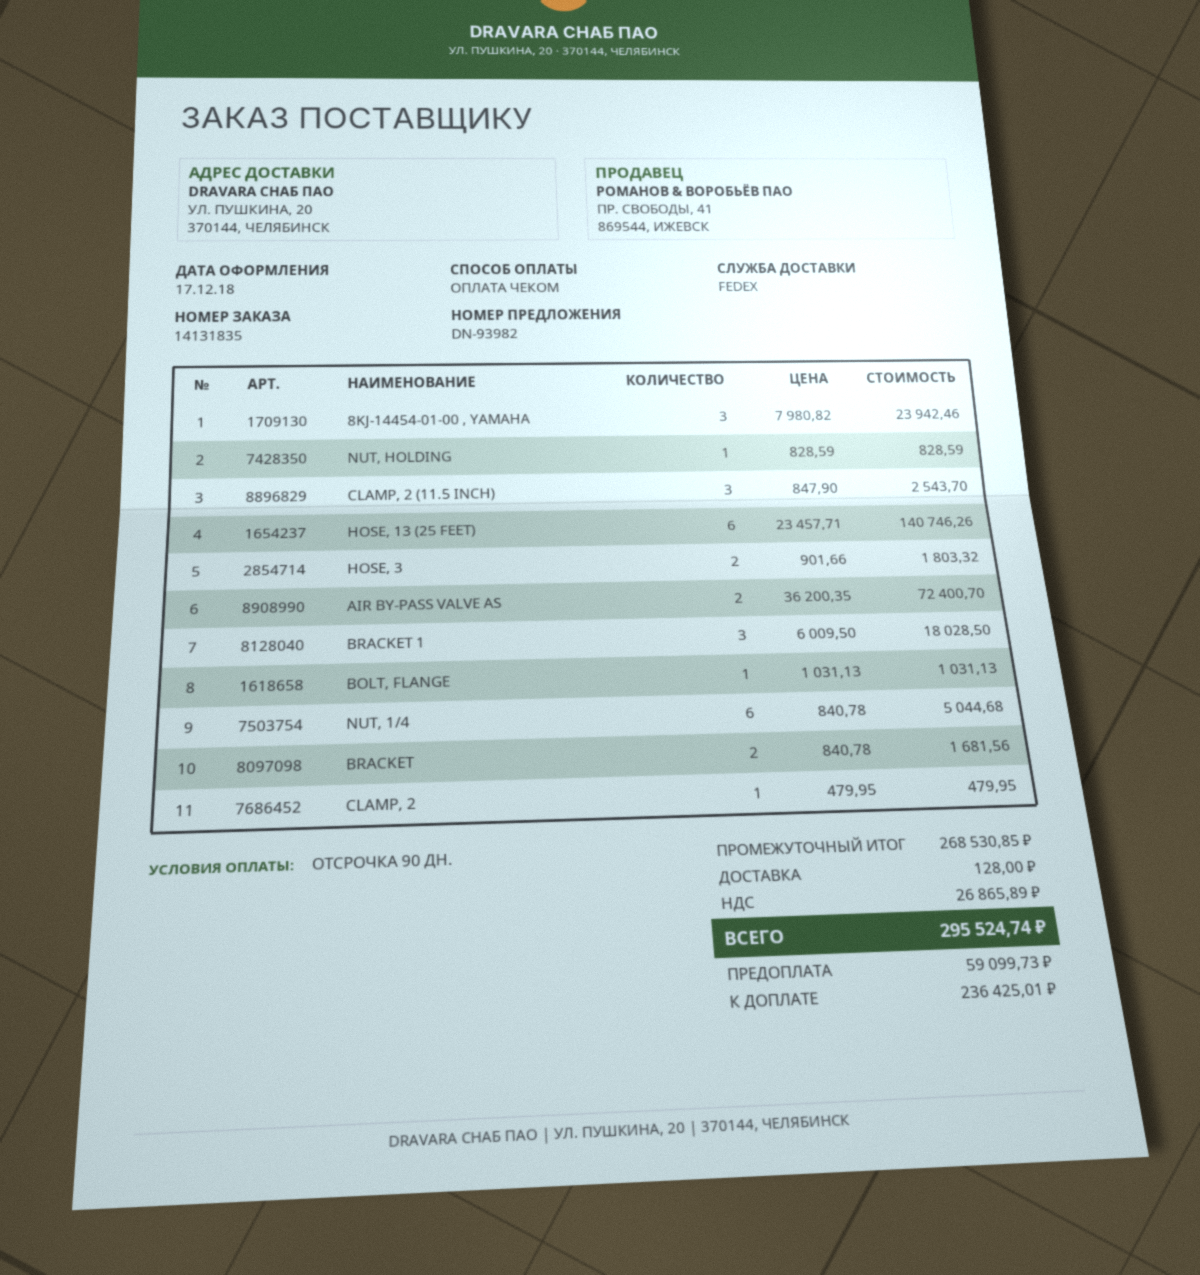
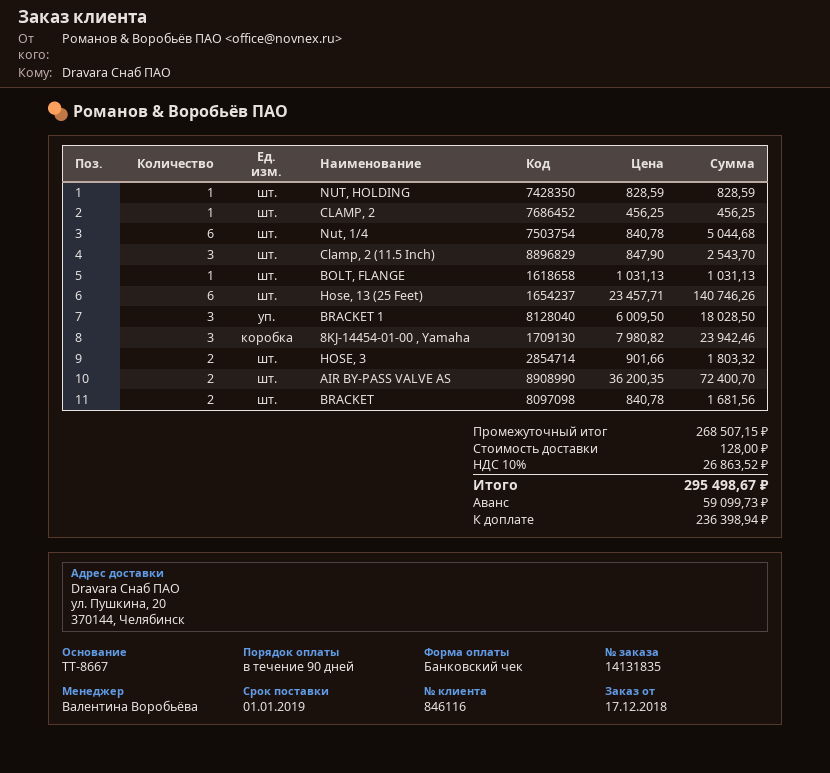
CLAMP, 2: 1 x 479.95 = 479.95 -> 1 x 456.25 = 456.25
subtotal: 268530.85 -> 268507.15
tax: 26865.89 -> 26863.52
total: 295524.74 -> 295498.67
balance: 236425.01 -> 236398.94

